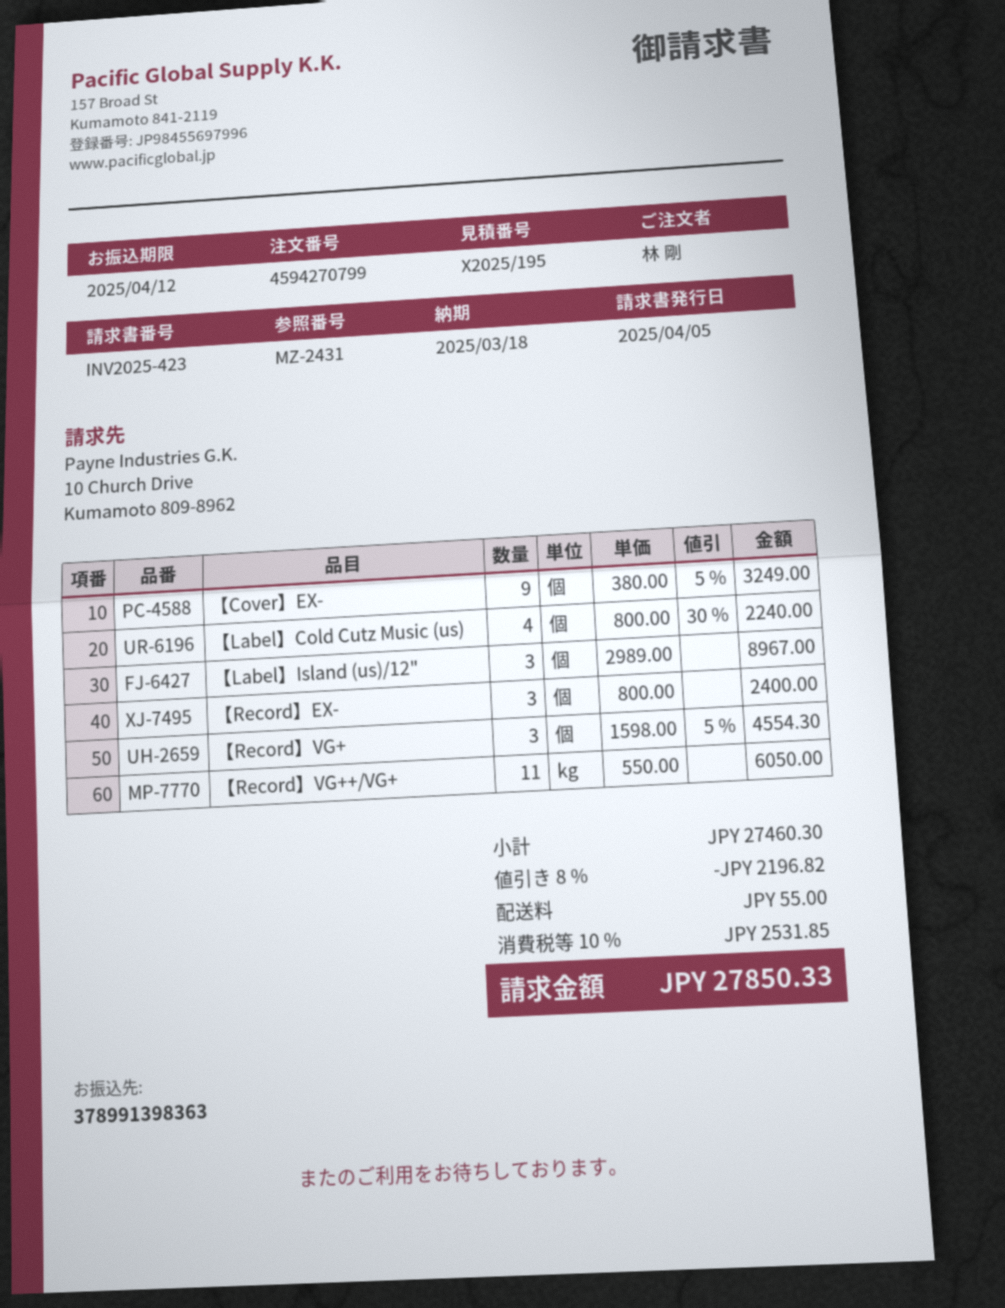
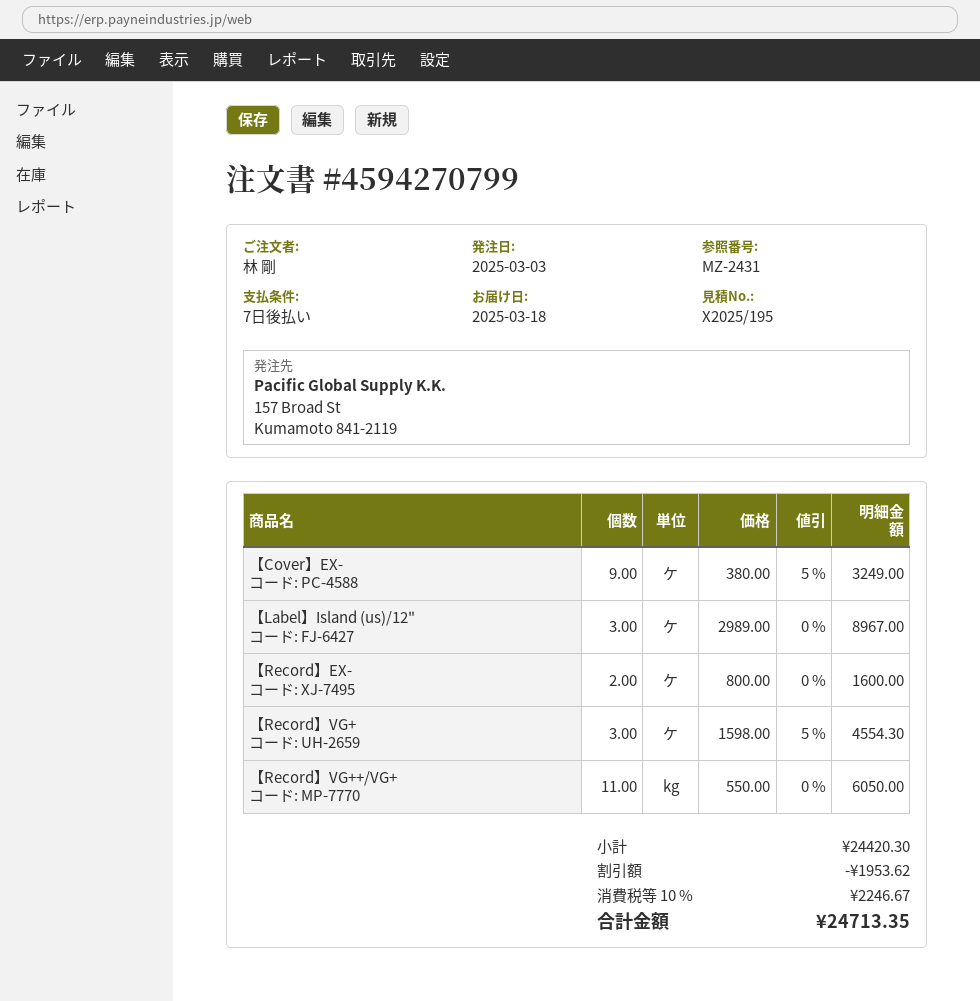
【Label】Cold Cutz Music (us): 4 x 800.00 - 30% = 2240.00 -> none
【Record】EX-: 3 x 800.00 = 2400.00 -> 2 x 800.00 = 1600.00
subtotal: 27460.30 -> 24420.30
discount: 2196.82 -> 1953.62
shipping: 55.00 -> none
tax: 10% = 2531.85 -> 10% = 2246.67
total: 27850.33 -> 24713.35

